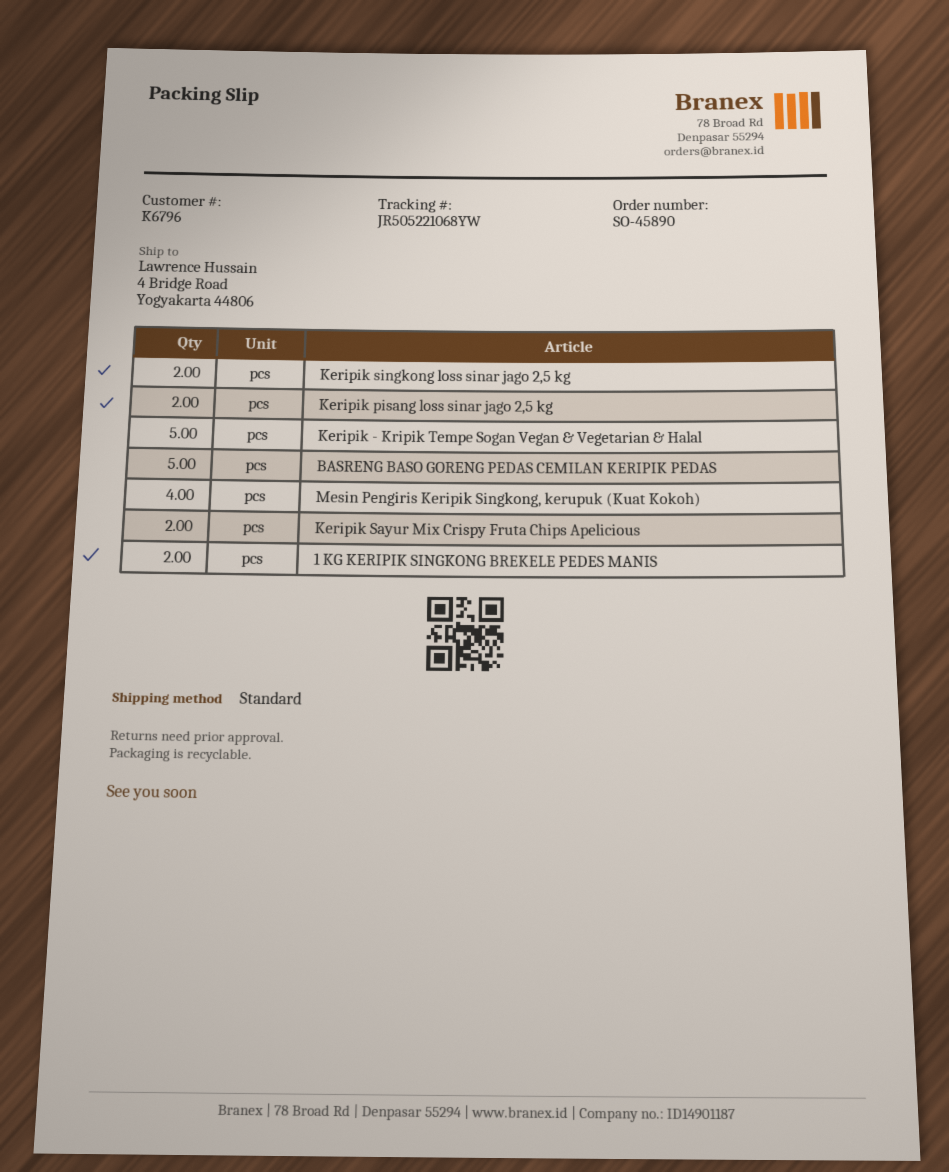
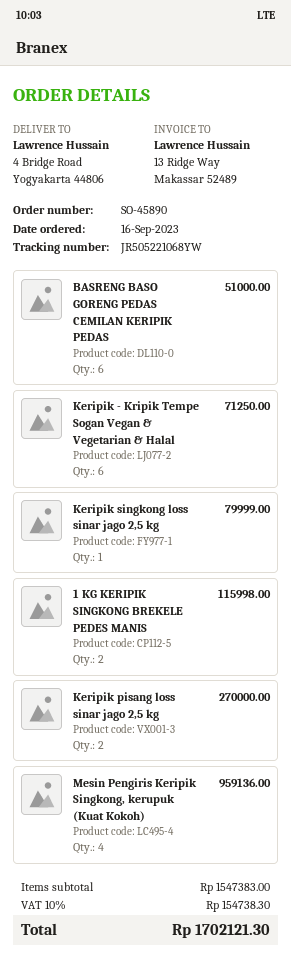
Keripik singkong loss sinar jago 2,5 kg: 2 -> 1
Keripik - Kripik Tempe Sogan Vegan & Vegetarian & Halal: 5 -> 6
BASRENG BASO GORENG PEDAS CEMILAN KERIPIK PEDAS: 5 -> 6
Keripik Sayur Mix Crispy Fruta Chips Apelicious: 2 -> none

